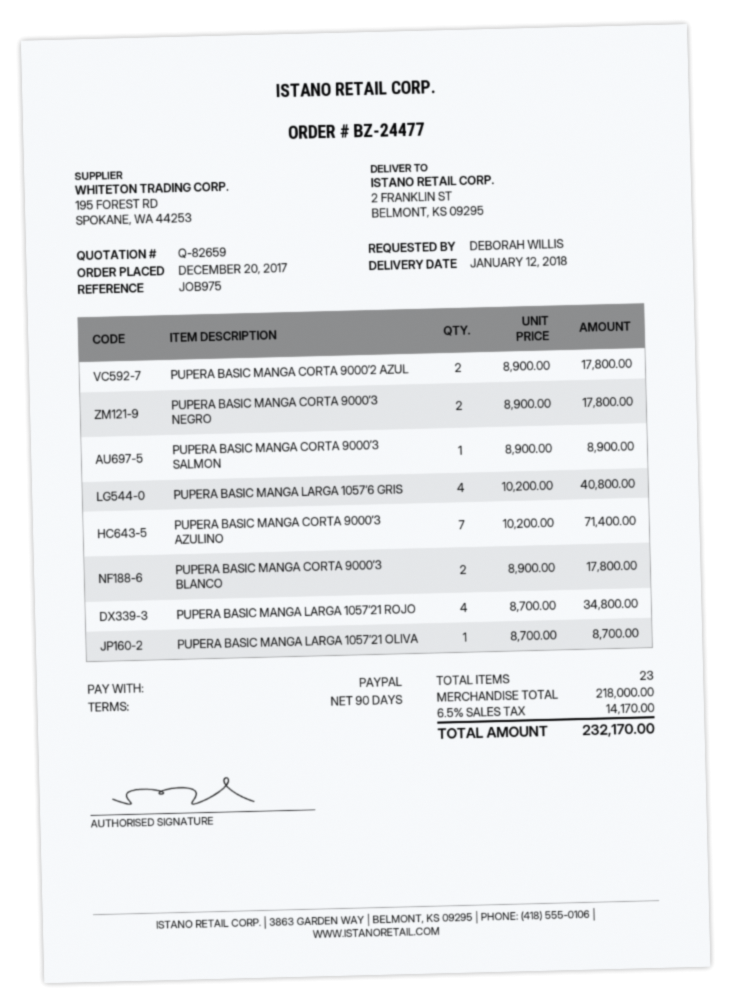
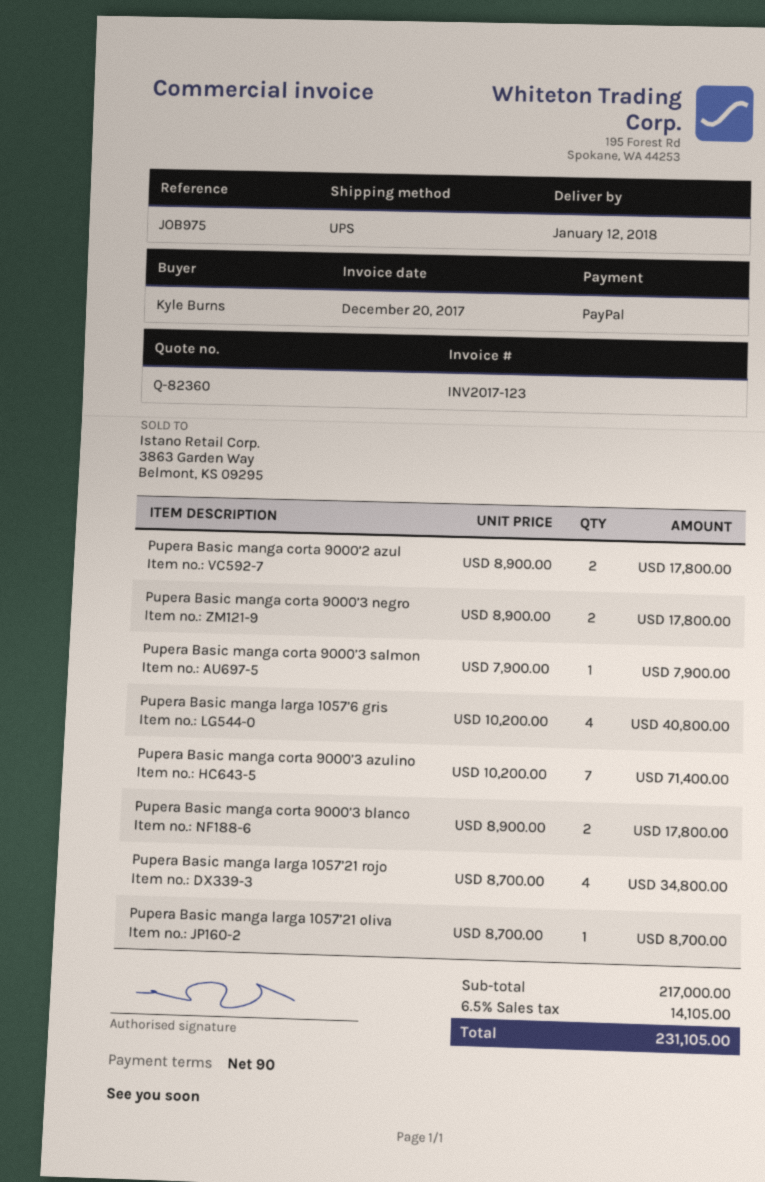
quote number: Q-82659 -> Q-82360
ordered by: DEBORAH WILLIS -> Kyle Burns
PUPERA BASIC MANGA CORTA 9000’3 SALMON: 1 x 8900.00 = 8900.00 -> 1 x 7900.00 = 7900.00
subtotal: 218000.00 -> 217000.00
tax: 6.5% = 14170.00 -> 6.5% = 14105.00
total: 232170.00 -> 231105.00

